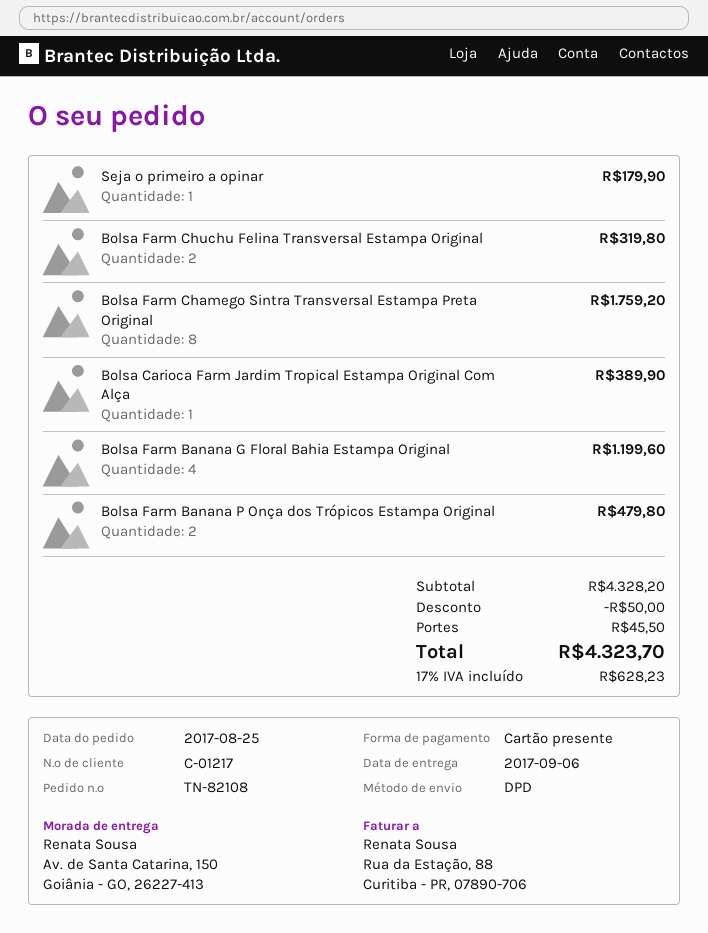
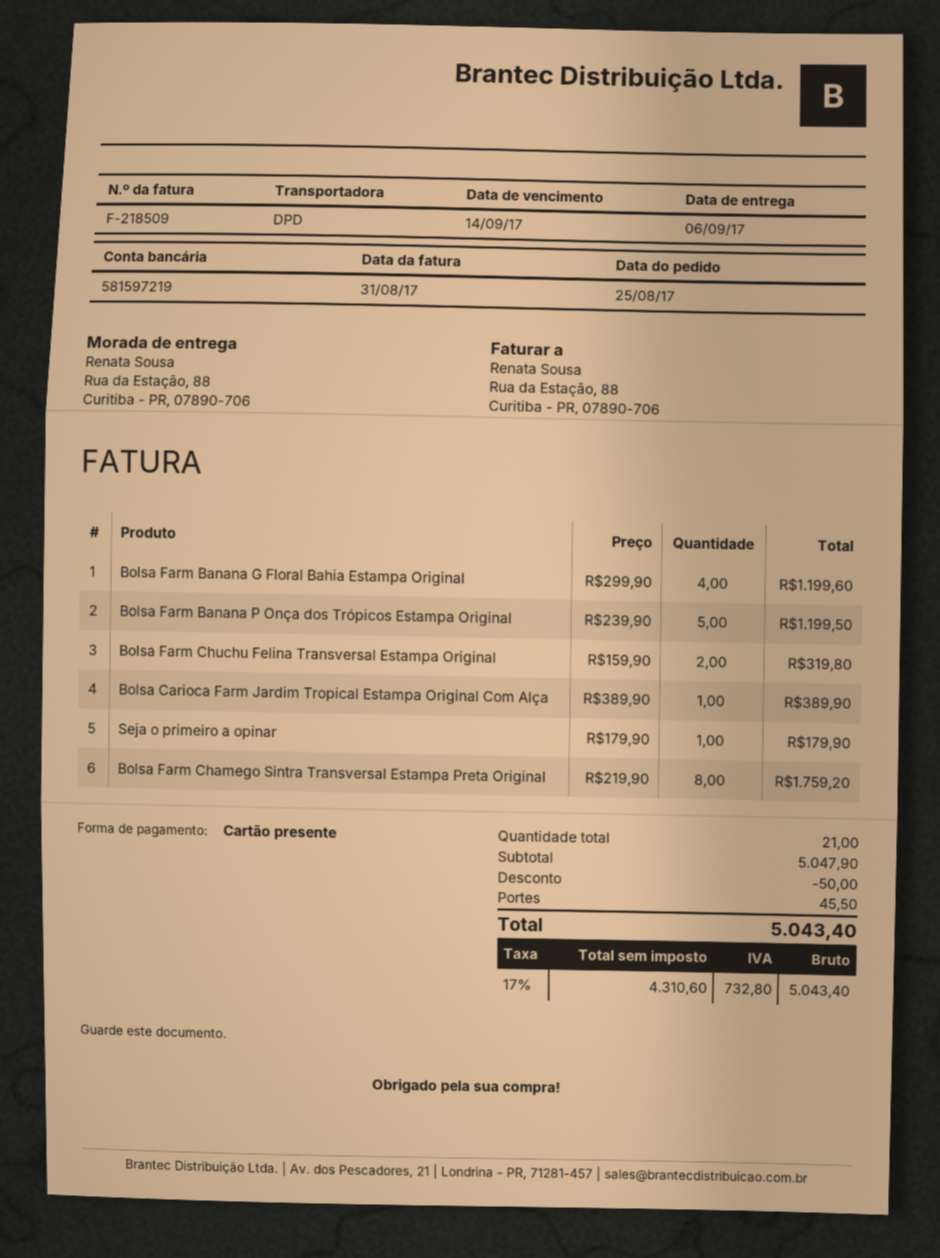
ship to: Av. de Santa Catarina, 150, Goiânia - GO, 26227-413 -> Rua da Estação, 88, Curitiba - PR, 07890-706
Bolsa Farm Banana P Onça dos Trópicos Estampa Original: 2 for 479.80 -> 5 for 1199.50
subtotal: 4328.20 -> 5047.90
tax: 17% = 628.23 -> 17% = 732.80
total: 4323.70 -> 5043.40

